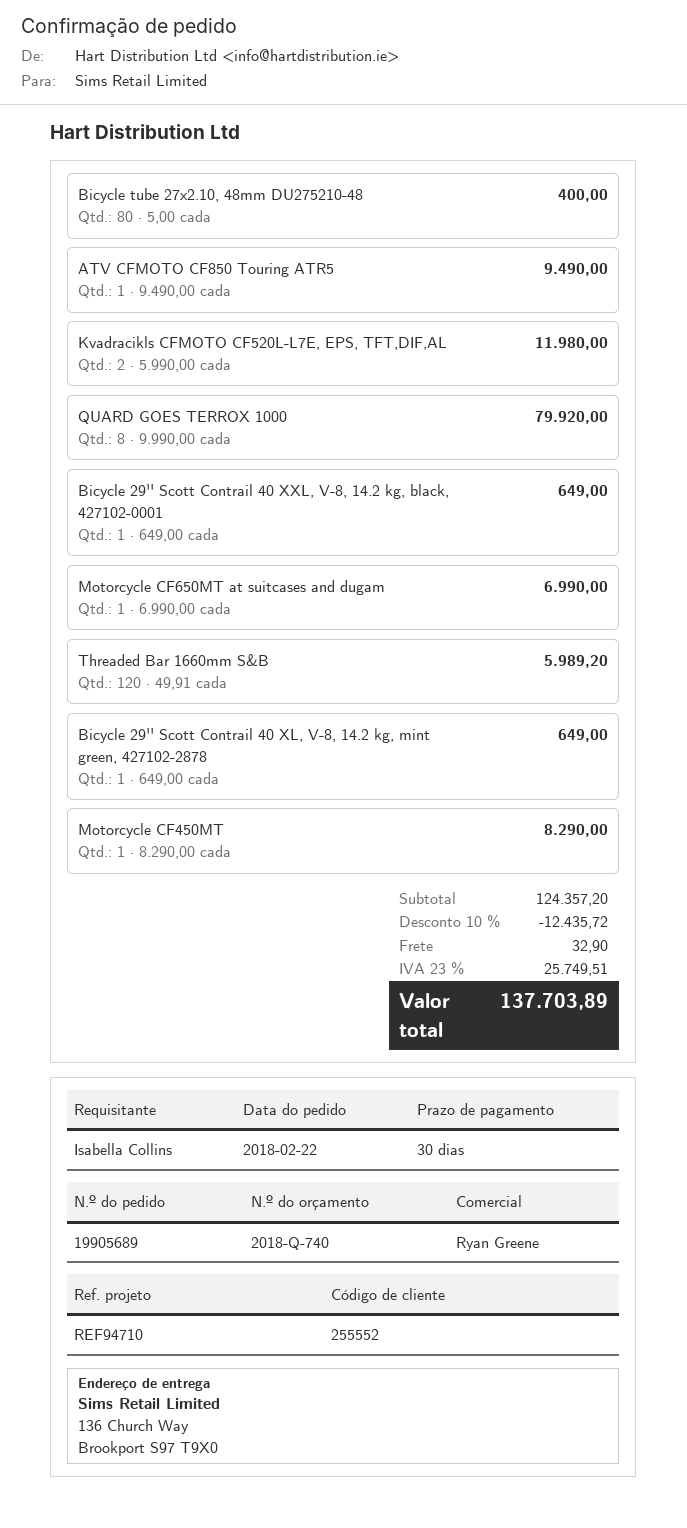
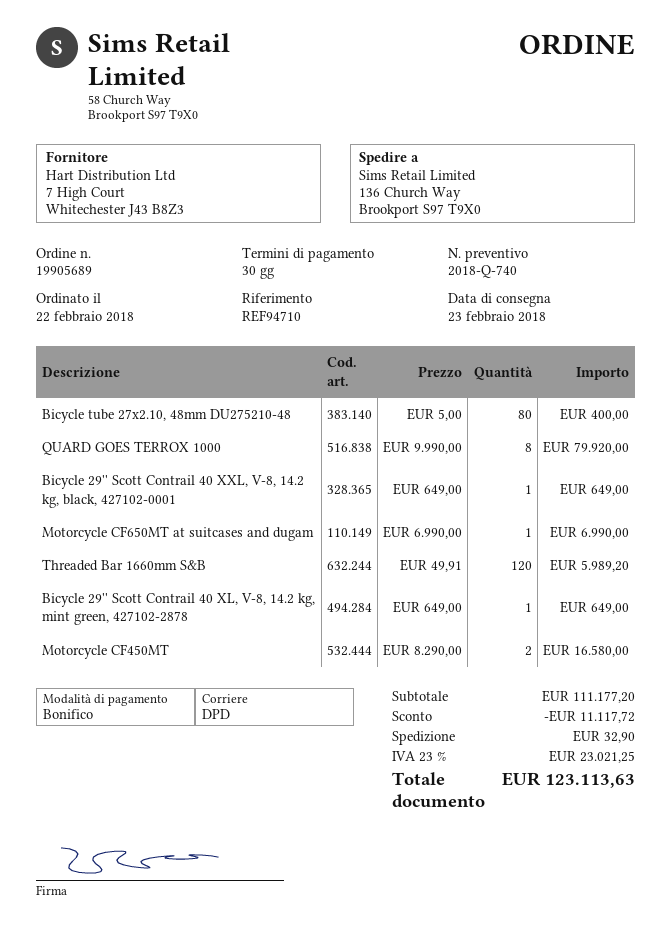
ATV CFMOTO CF850 Touring ATR5: 1 x 9490.00 = 9490.00 -> none
Kvadracikls CFMOTO CF520L-L7E, EPS, TFT,DIF,AL: 2 x 5990.00 = 11980.00 -> none
Motorcycle CF450MT: 1 x 8290.00 = 8290.00 -> 2 x 8290.00 = 16580.00
subtotal: 124357.20 -> 111177.20
discount: 12435.72 -> 11117.72
tax: 23% = 25749.51 -> 23% = 23021.25
total: 137703.89 -> 123113.63

